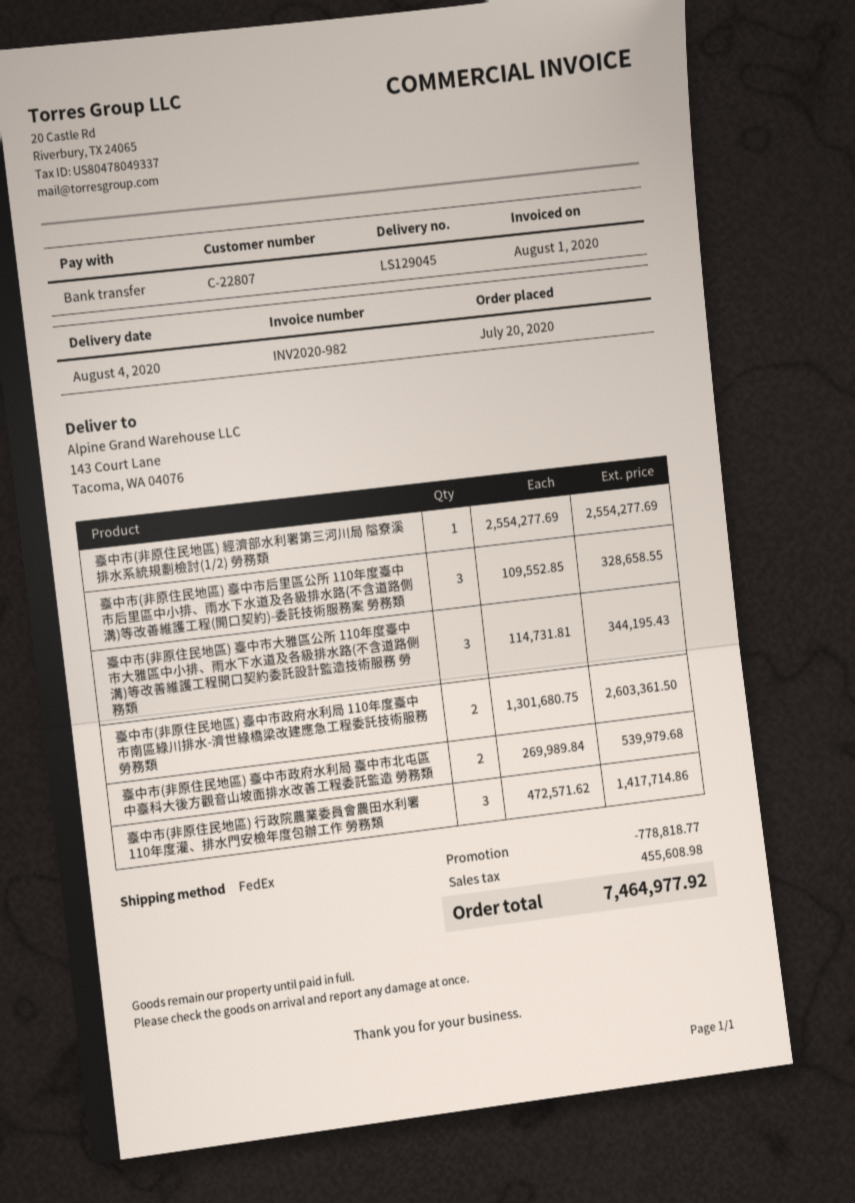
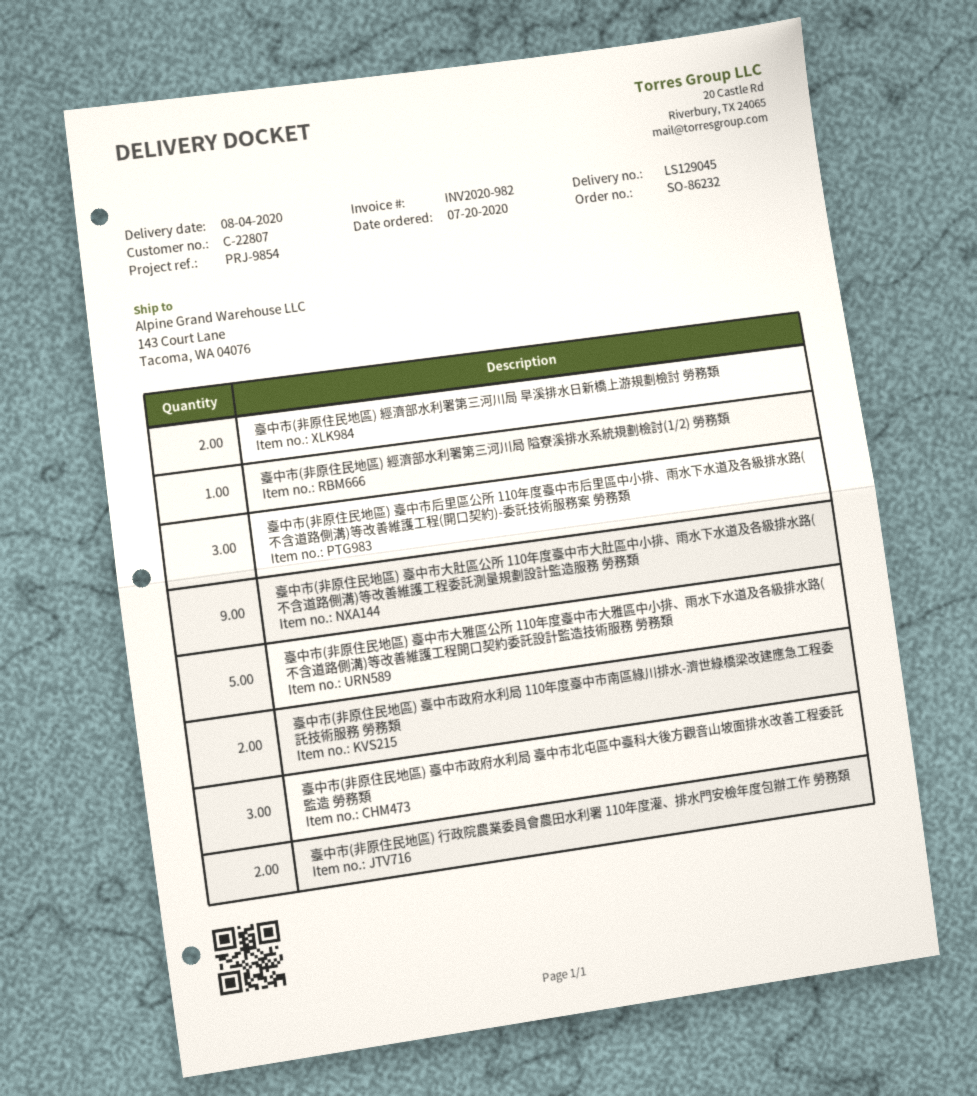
臺中市(非原住民地區) 臺中市大雅區公所 110年度臺中市大雅區中小排、雨水下水道及各級排水路(不含道路側溝)等改善維護工程開口契約委託設計監造技術服務 勞務類: 3 -> 5
臺中市(非原住民地區) 臺中市政府水利局 臺中市北屯區中臺科大後方觀音山坡面排水改善工程委託監造 勞務類: 2 -> 3
臺中市(非原住民地區) 行政院農業委員會農田水利署 110年度灌、排水門安檢年度包辦工作 勞務類: 3 -> 2
臺中市(非原住民地區) 經濟部水利署第三河川局 旱溪排水日新橋上游規劃檢討 勞務類: none -> 2
臺中市(非原住民地區) 臺中市大肚區公所 110年度臺中市大肚區中小排、雨水下水道及各級排水路(不含道路側溝)等改善維護工程委託測量規劃設計監造服務 勞務類: none -> 9

